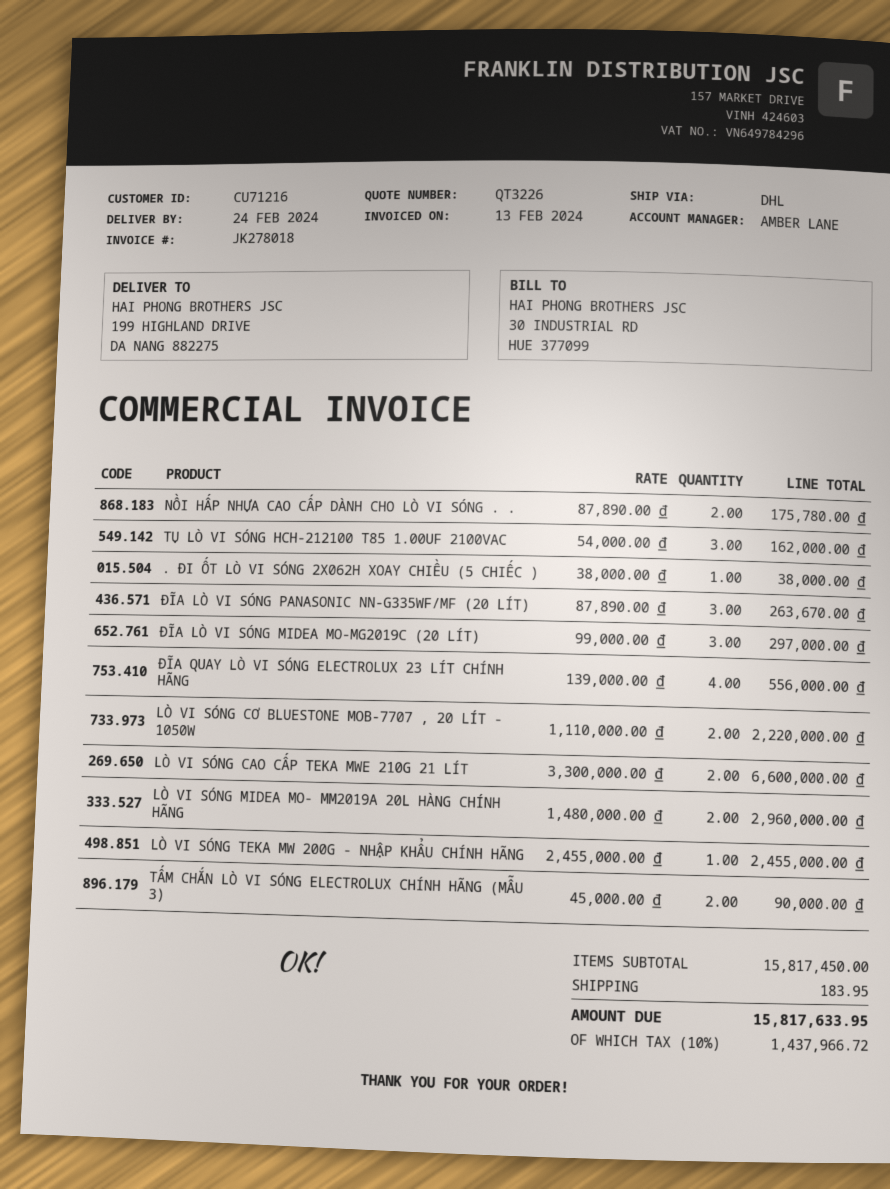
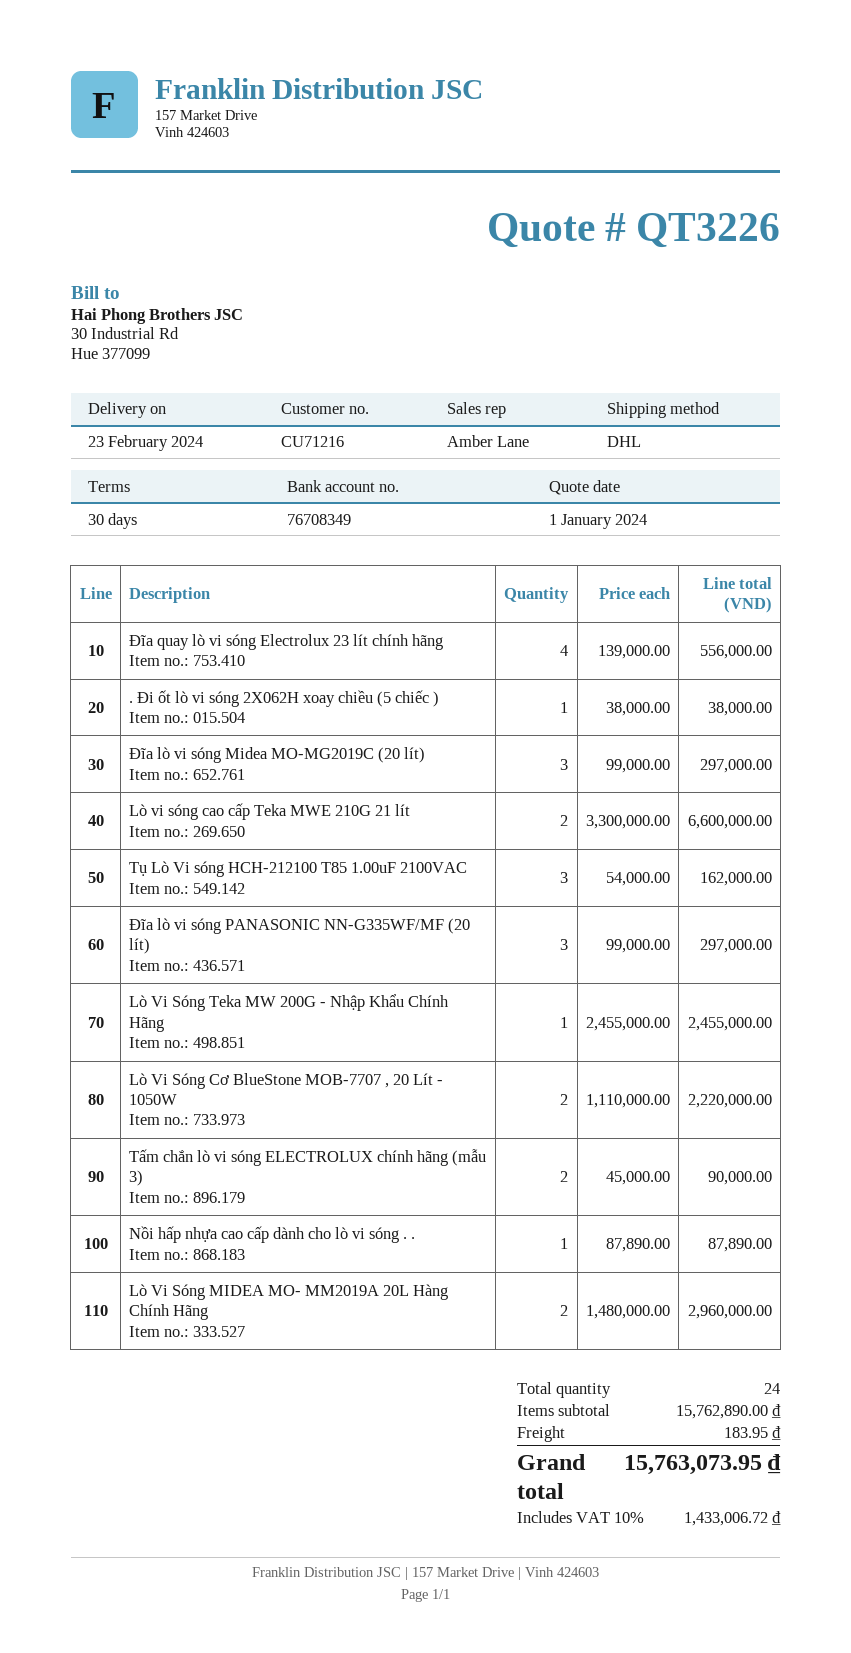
delivery date: 2024-02-24 -> 2024-02-23
NỒI HẤP NHỰA CAO CẤP DÀNH CHO LÒ VI SÓNG . .: 2 x 87890.00 = 175780.00 -> 1 x 87890.00 = 87890.00
ĐĨA LÒ VI SÓNG PANASONIC NN-G335WF/MF (20 LÍT): 3 x 87890.00 = 263670.00 -> 3 x 99000.00 = 297000.00
subtotal: 15817450.00 -> 15762890.00
tax: 10% = 1437966.72 -> 10% = 1433006.72
total: 15817633.95 -> 15763073.95

